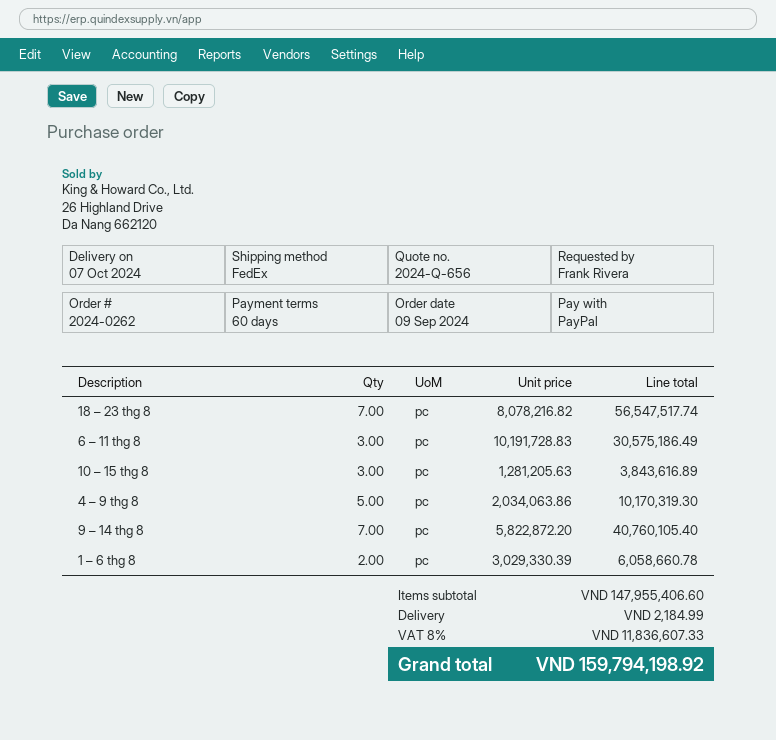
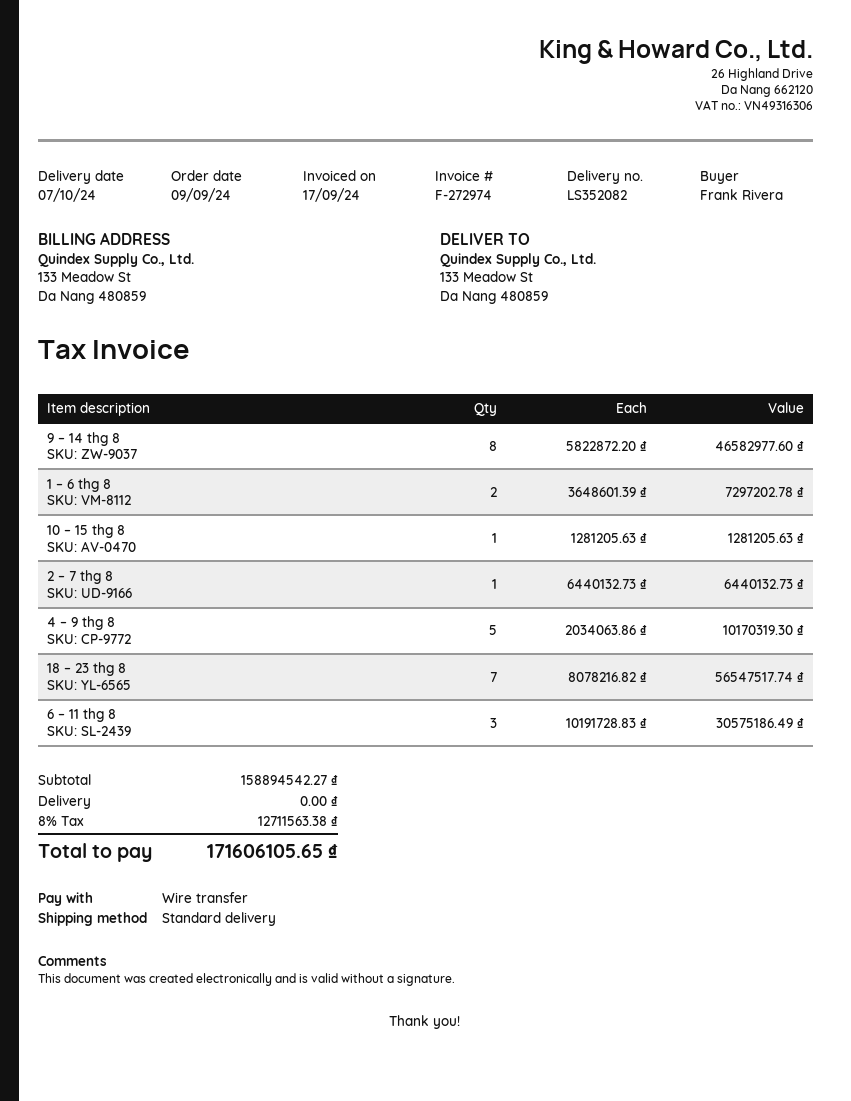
payment method: PayPal -> bank transfer
shipping method: FedEx -> standard
10 – 15 thg 8: 3 x 1281205.63 = 3843616.89 -> 1 x 1281205.63 = 1281205.63
9 – 14 thg 8: 7 x 5822872.20 = 40760105.40 -> 8 x 5822872.20 = 46582977.60
1 – 6 thg 8: 2 x 3029330.39 = 6058660.78 -> 2 x 3648601.39 = 7297202.78
2 – 7 thg 8: none -> 1 x 6440132.73 = 6440132.73
subtotal: 147955406.60 -> 158894542.27
shipping: 2184.99 -> 0.00
tax: 8% = 11836607.33 -> 8% = 12711563.38
total: 159794198.92 -> 171606105.65

